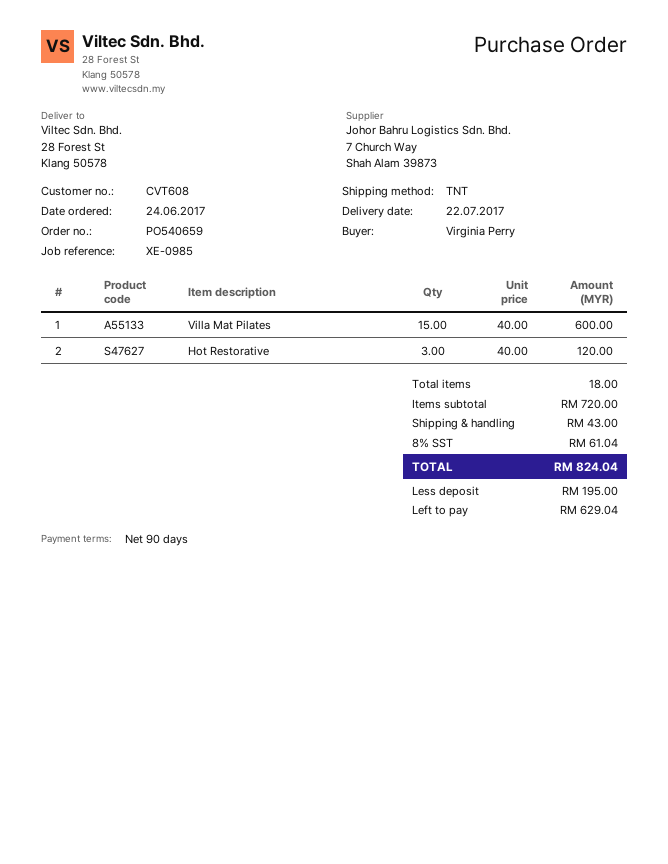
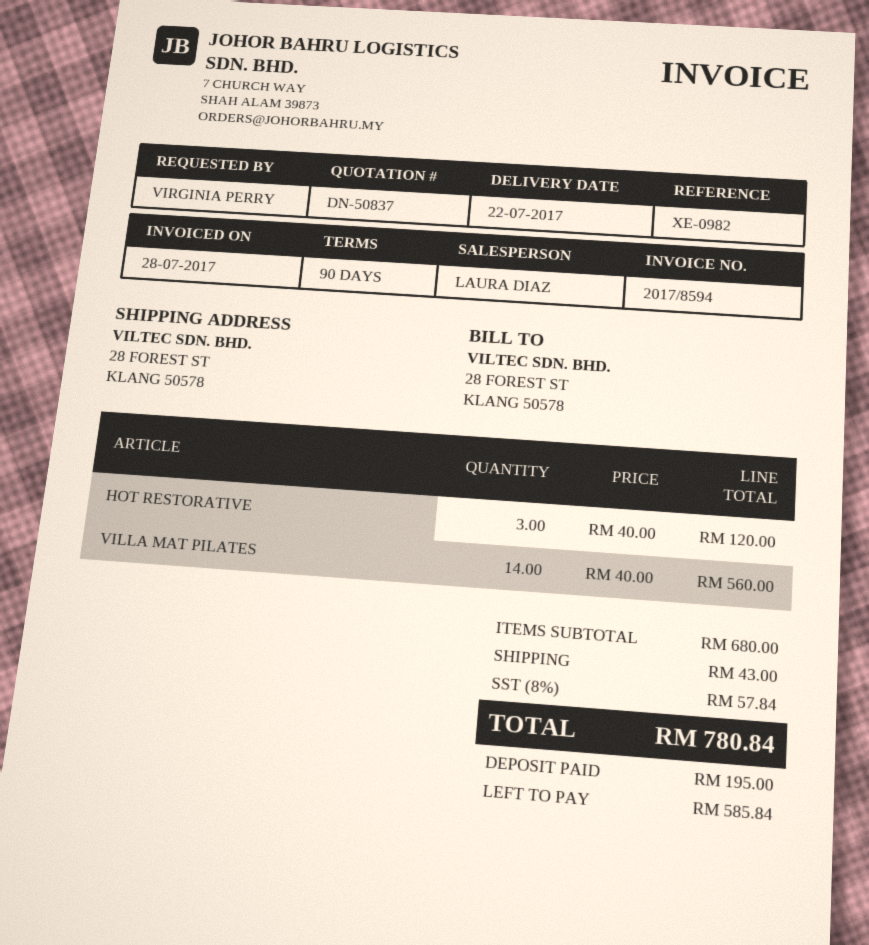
reference: XE-0985 -> XE-0982
Villa Mat Pilates: 15 x 40.00 = 600.00 -> 14 x 40.00 = 560.00
subtotal: 720.00 -> 680.00
tax: 8% = 61.04 -> 8% = 57.84
total: 824.04 -> 780.84
balance: 629.04 -> 585.84

